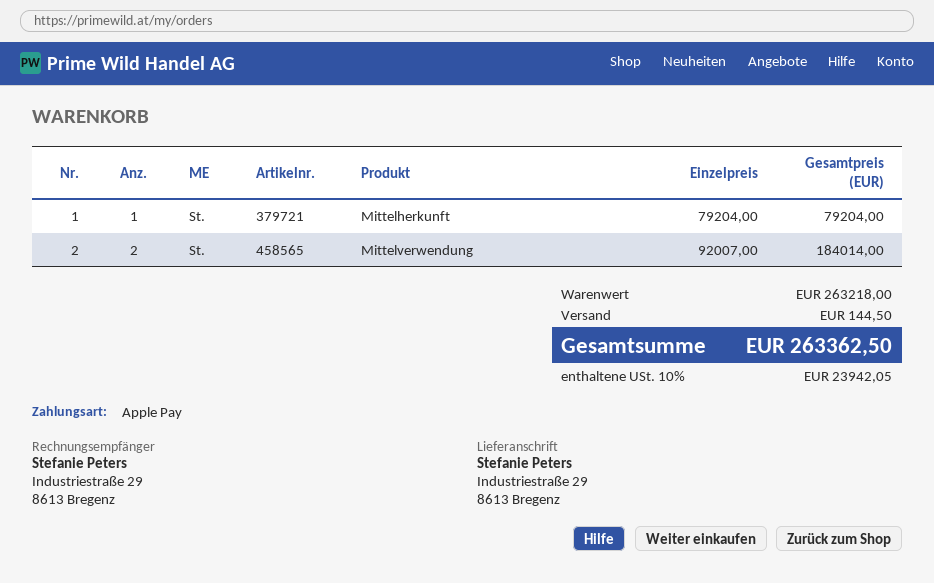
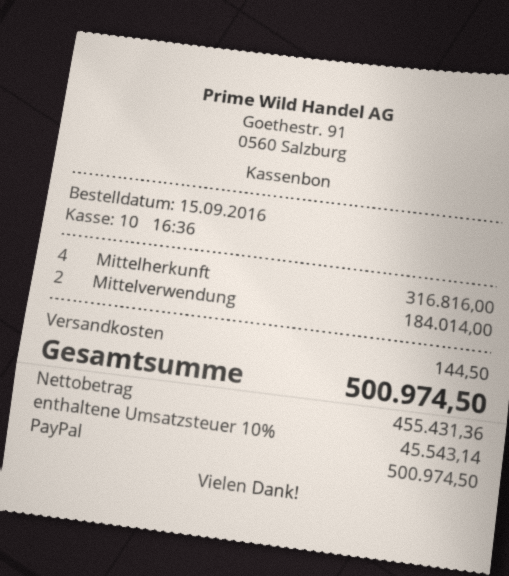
payment method: Apple Pay -> PayPal
Mittelherkunft: 1 for 79204.00 -> 4 for 316816.00
tax: 10% = 23942.05 -> 10% = 45543.14
total: 263362.50 -> 500974.50

